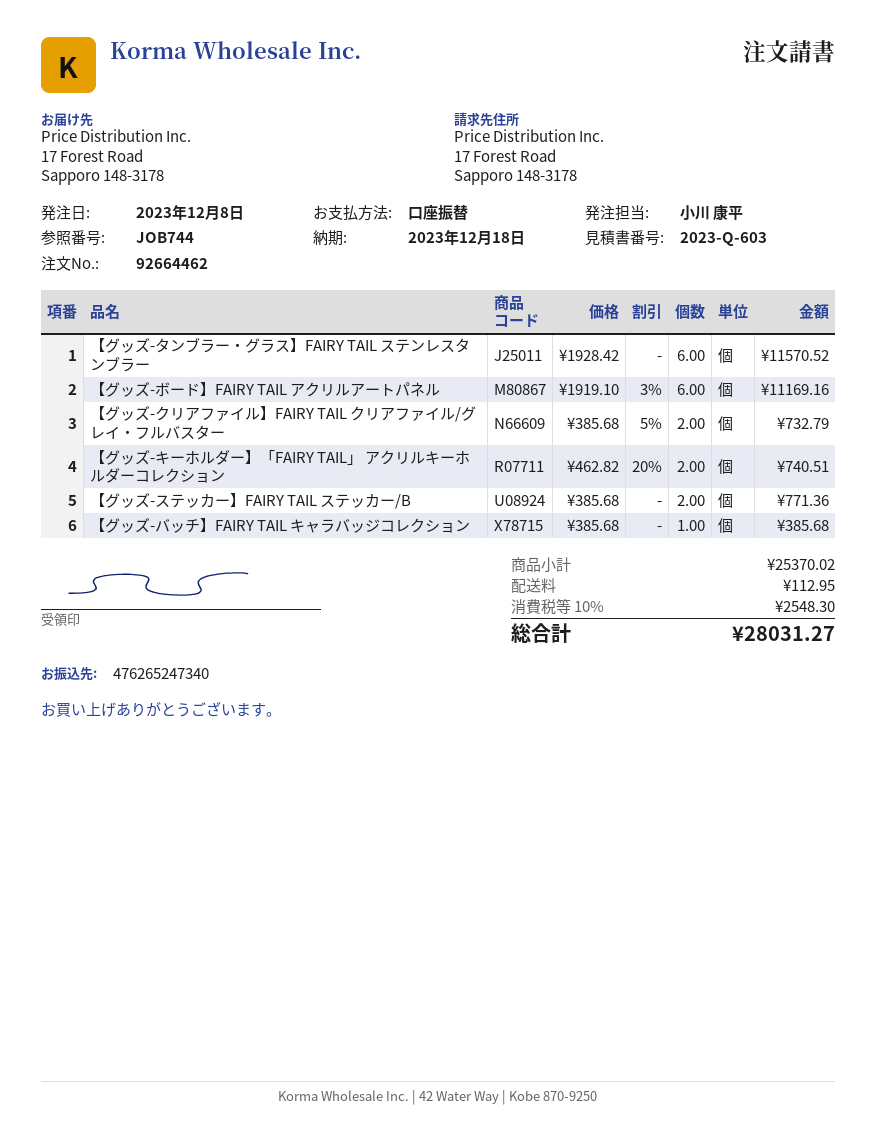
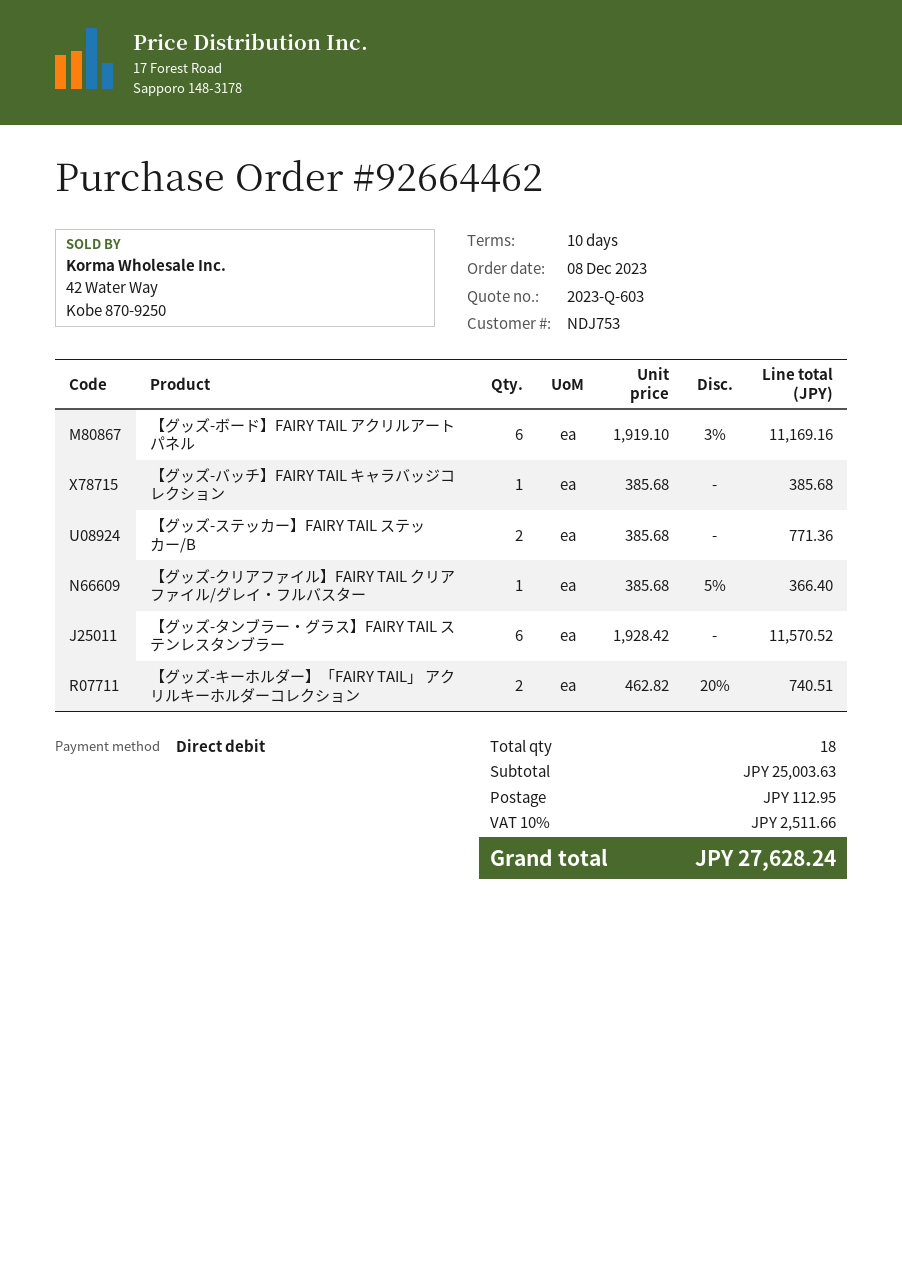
【グッズ-クリアファイル】FAIRY TAIL クリアファイル/グレイ・フルバスター: 2 x 385.68 - 5% = 732.79 -> 1 x 385.68 - 5% = 366.40
subtotal: 25370.02 -> 25003.63
tax: 10% = 2548.30 -> 10% = 2511.66
total: 28031.27 -> 27628.24

